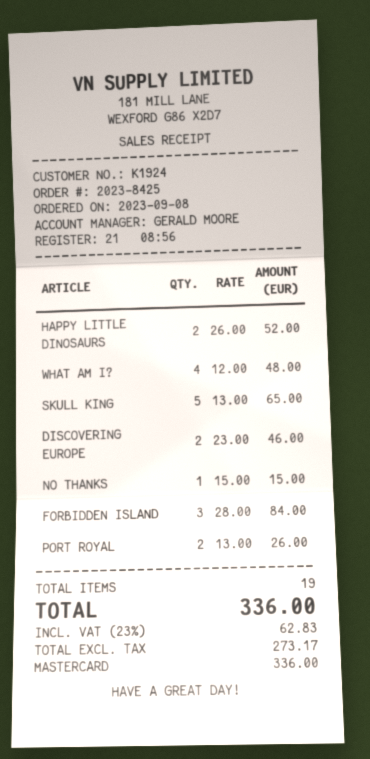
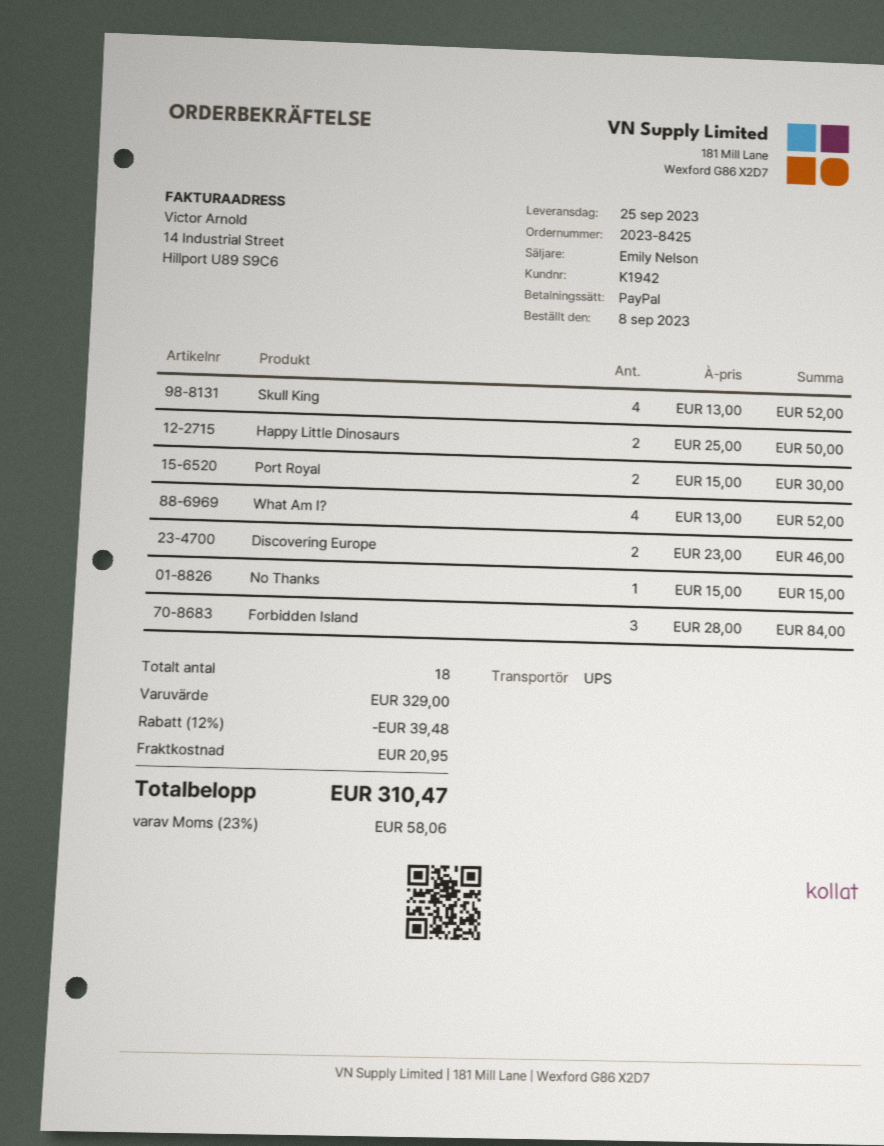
customer number: K1924 -> K1942
sales rep: GERALD MOORE -> Emily Nelson
payment method: Mastercard -> PayPal
HAPPY LITTLE DINOSAURS: 2 x 26.00 = 52.00 -> 2 x 25.00 = 50.00
WHAT AM I?: 4 x 12.00 = 48.00 -> 4 x 13.00 = 52.00
SKULL KING: 5 x 13.00 = 65.00 -> 4 x 13.00 = 52.00
PORT ROYAL: 2 x 13.00 = 26.00 -> 2 x 15.00 = 30.00
total quantity: 19 -> 18
discount: none -> 12% = 39.48
shipping: none -> 20.95
tax: 23% = 62.83 -> 23% = 58.06
total: 336.00 -> 310.47

